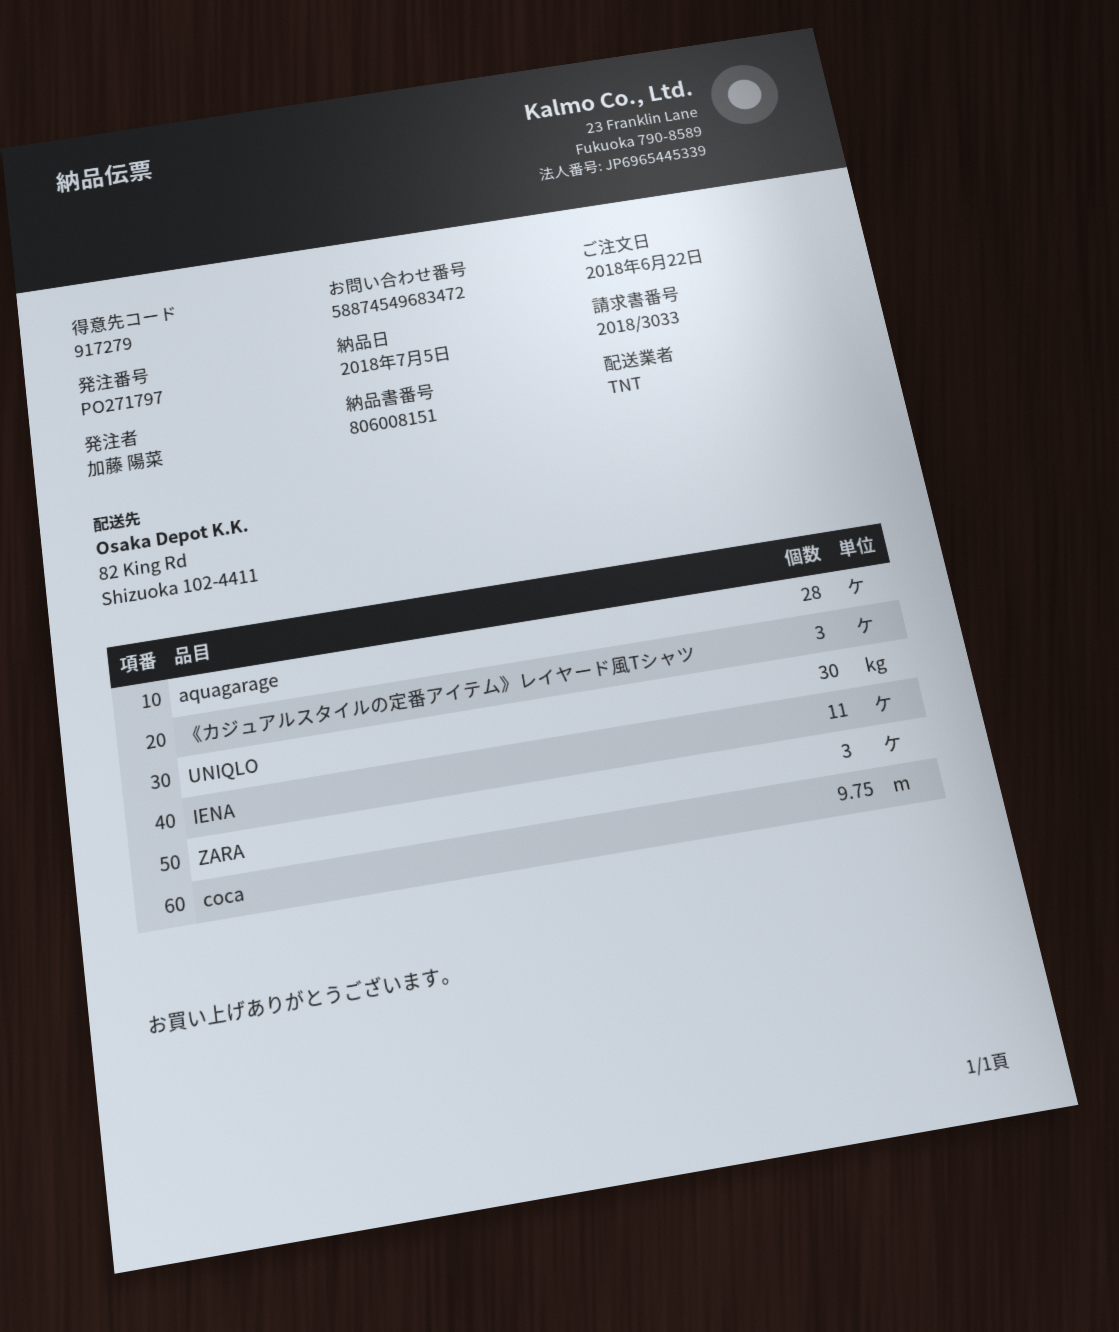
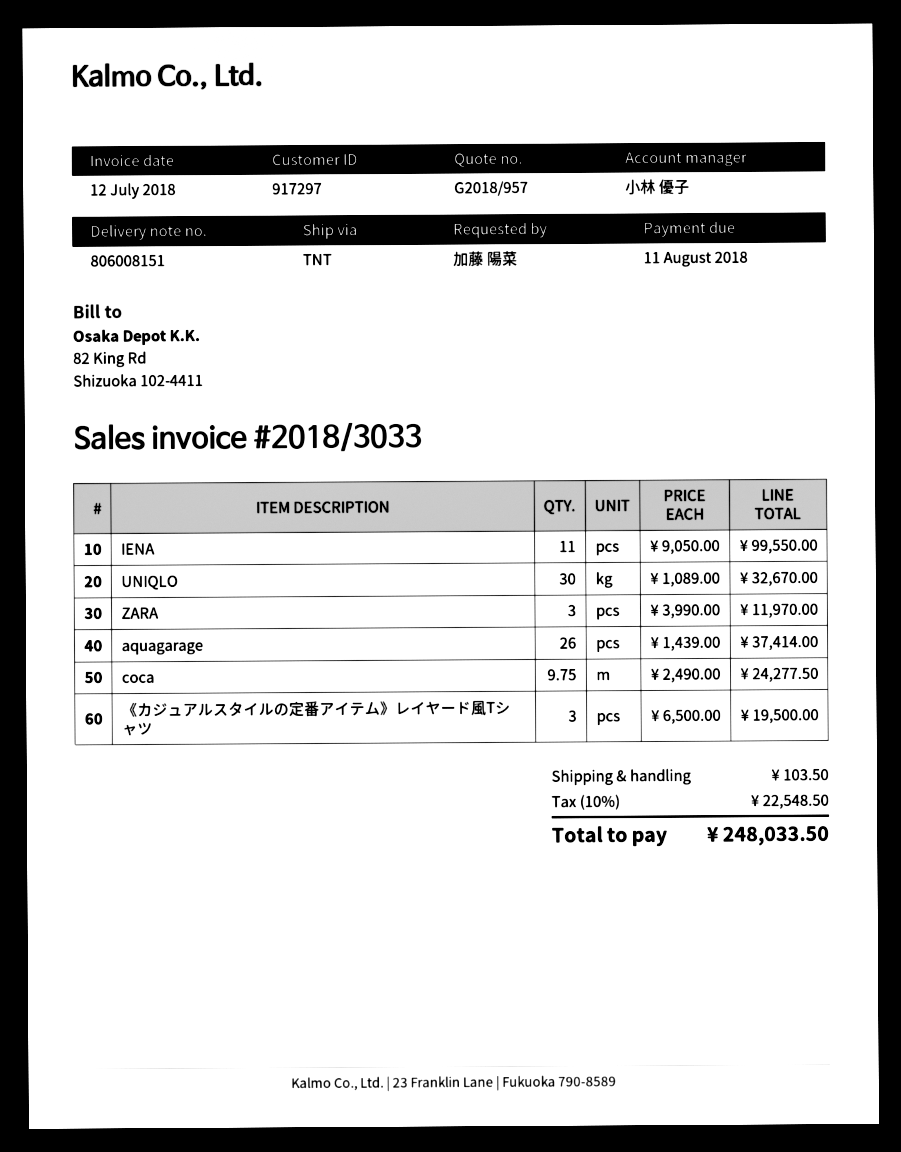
customer number: 917279 -> 917297
aquagarage: 28 -> 26

